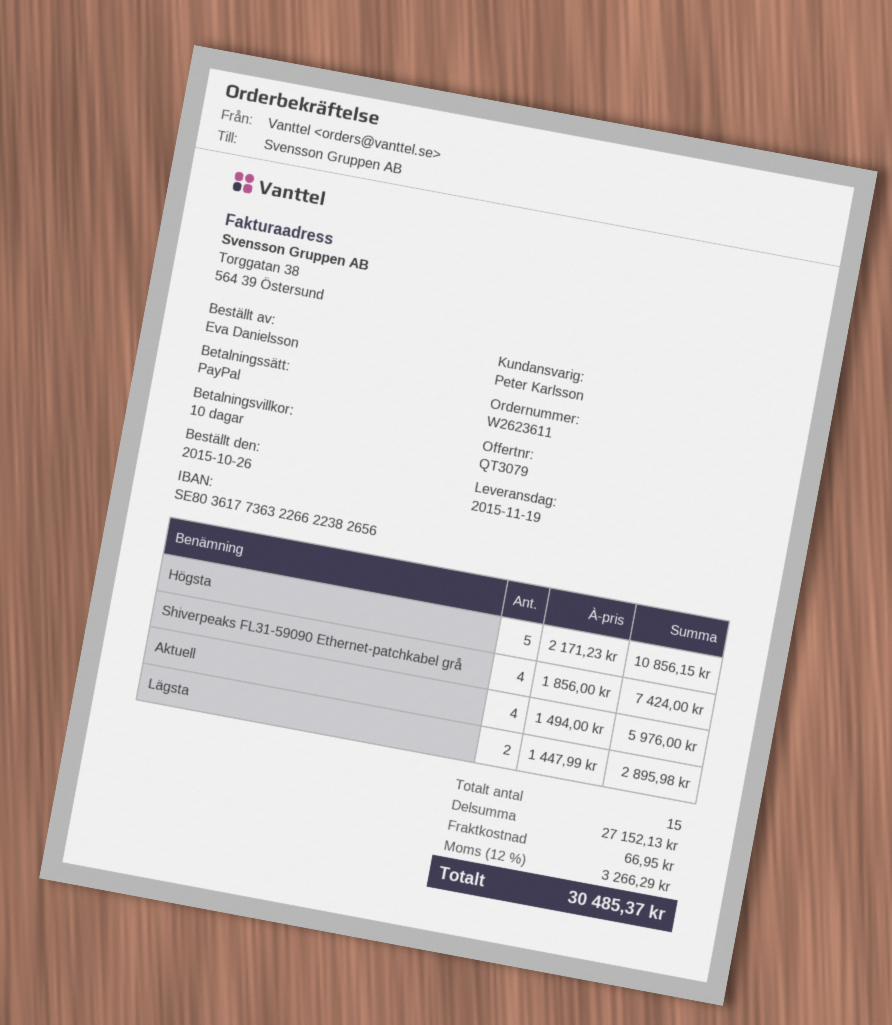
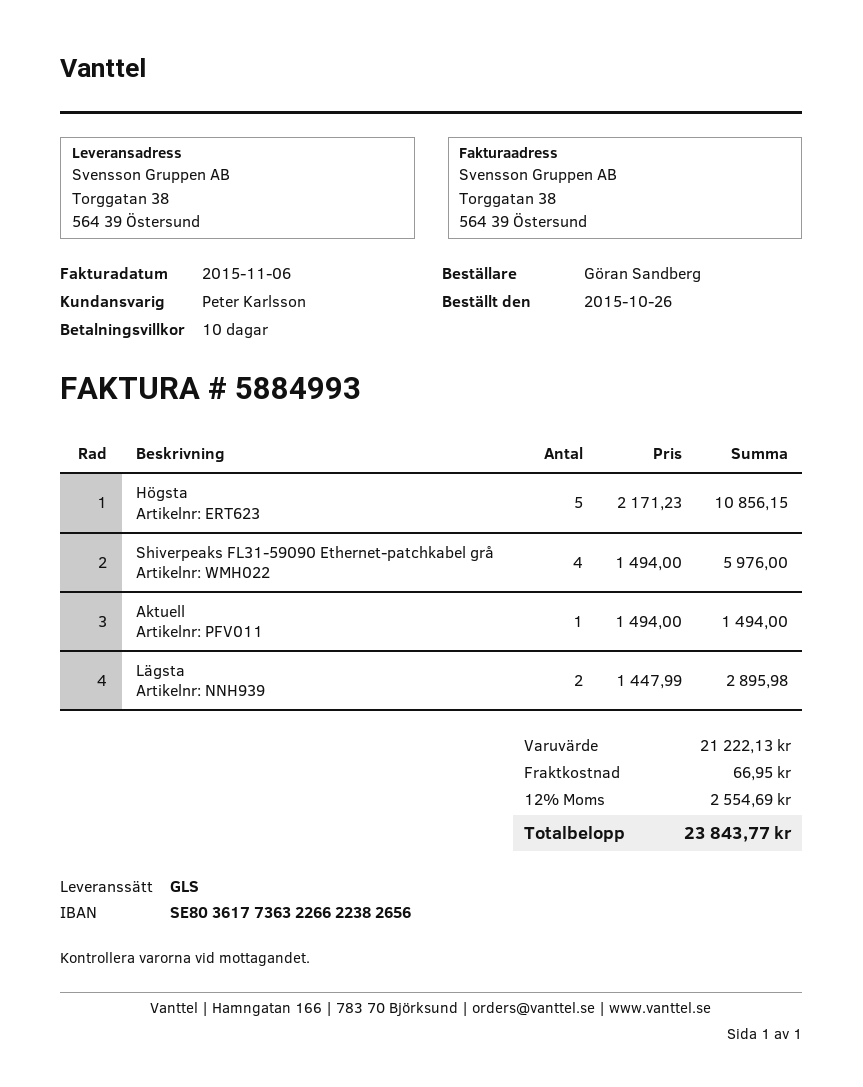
ordered by: Eva Danielsson -> Göran Sandberg
Shiverpeaks FL31-59090 Ethernet-patchkabel grå: 4 x 1856.00 = 7424.00 -> 4 x 1494.00 = 5976.00
Aktuell: 4 x 1494.00 = 5976.00 -> 1 x 1494.00 = 1494.00
subtotal: 27152.13 -> 21222.13
tax: 12% = 3266.29 -> 12% = 2554.69
total: 30485.37 -> 23843.77

